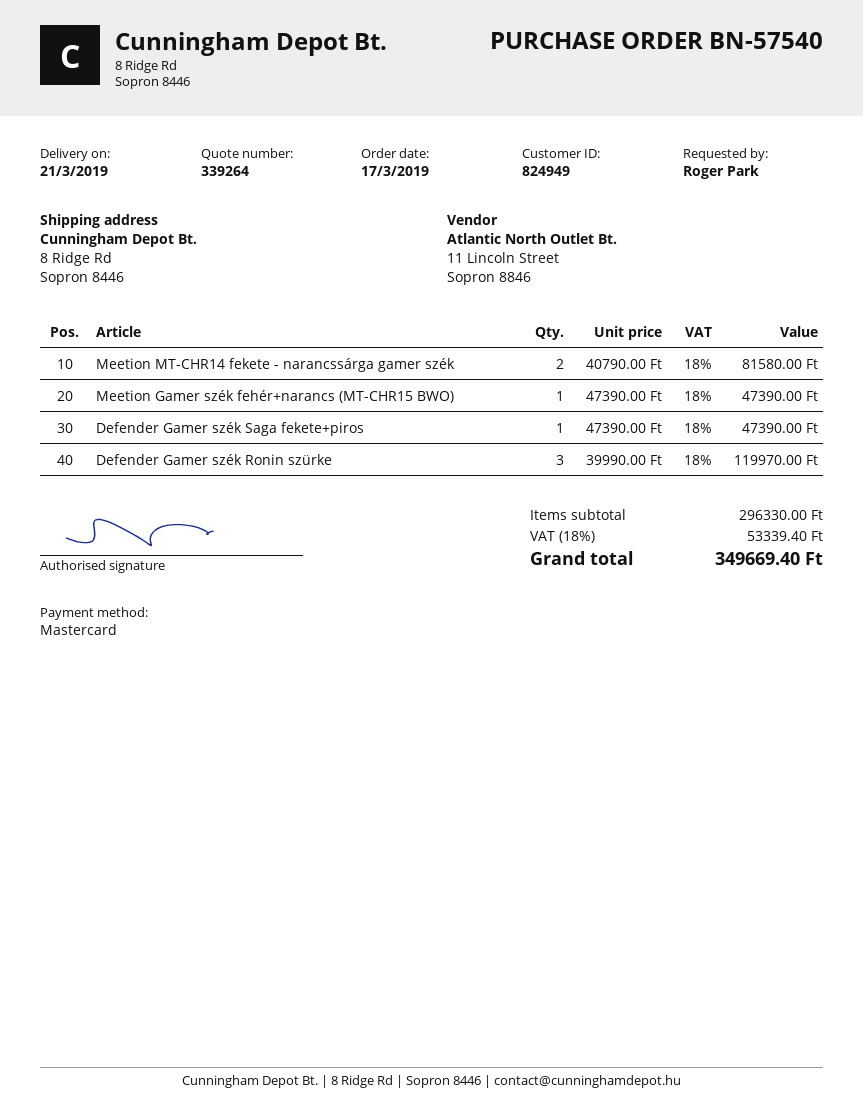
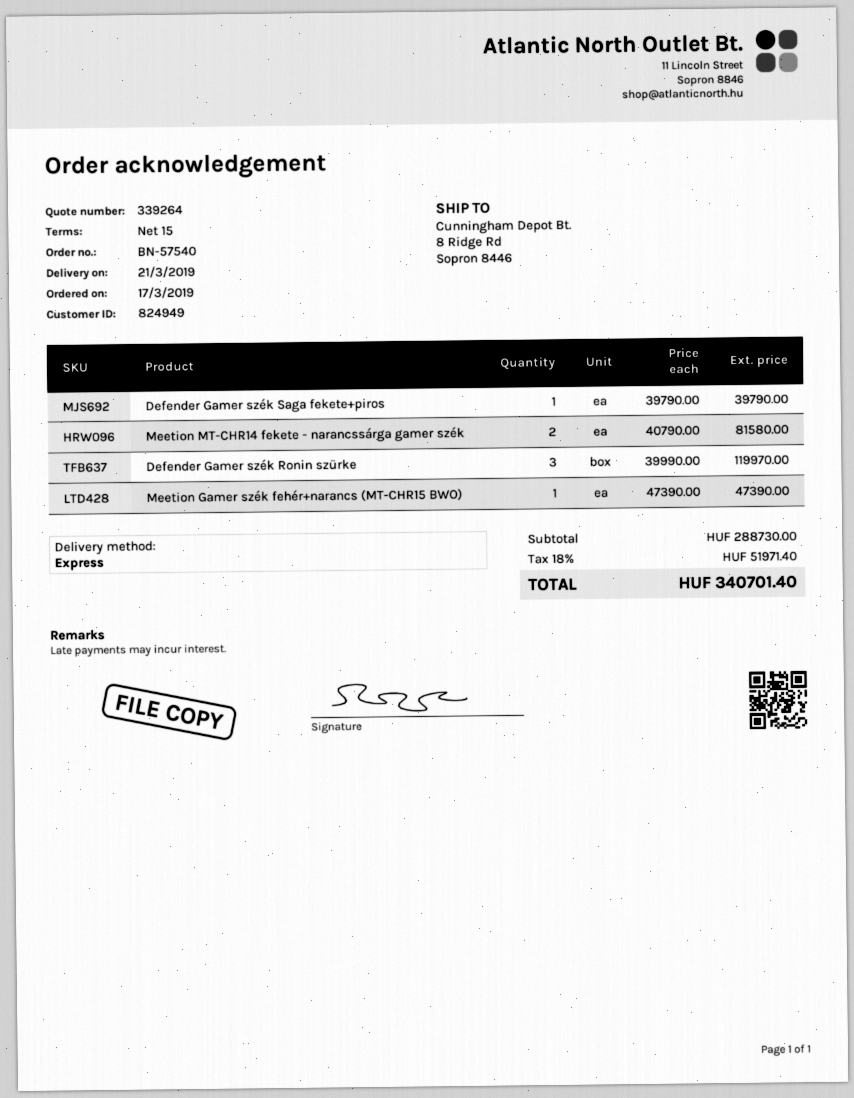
Defender Gamer szék Saga fekete+piros: 1 x 47390.00 = 47390.00 -> 1 x 39790.00 = 39790.00
subtotal: 296330.00 -> 288730.00
tax: 18% = 53339.40 -> 18% = 51971.40
total: 349669.40 -> 340701.40

